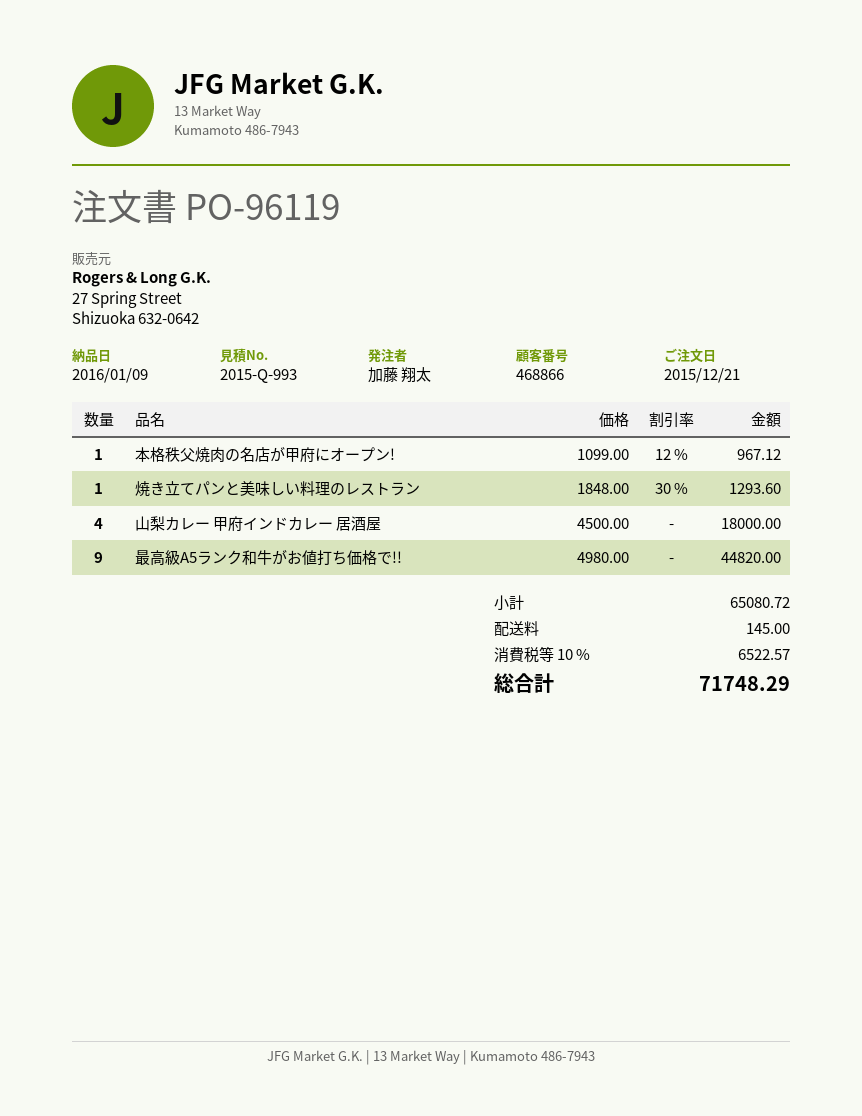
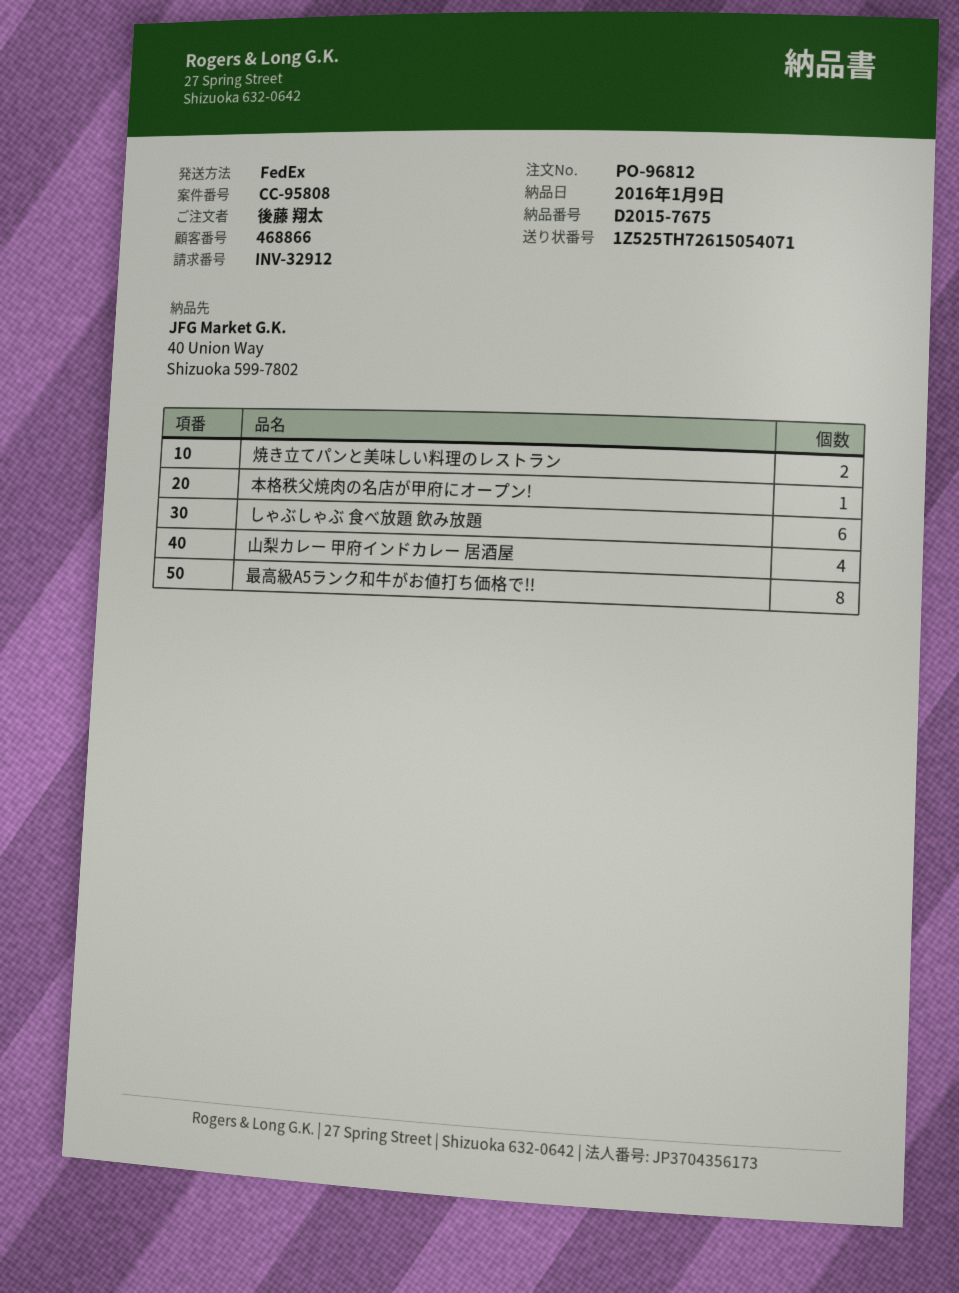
order number: PO-96119 -> PO-96812
ordered by: 加藤 翔太 -> 後藤 翔太
焼き立てパンと美味しい料理のレストラン: 1 -> 2
最高級A5ランク和牛がお値打ち価格で!!: 9 -> 8
しゃぶしゃぶ 食べ放題 飲み放題: none -> 6

